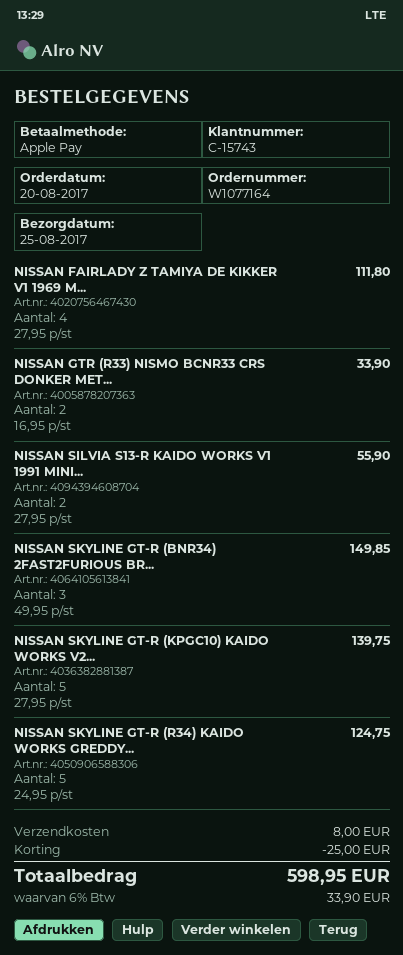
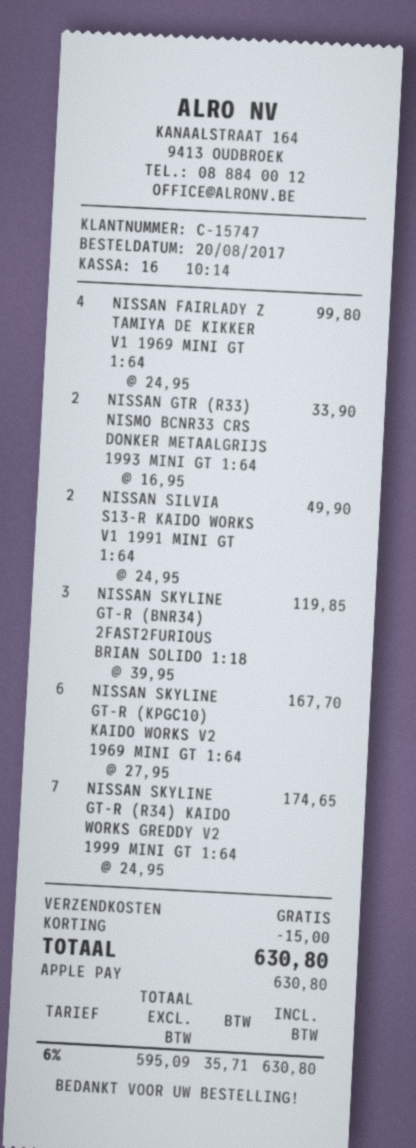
customer number: C-15743 -> C-15747
NISSAN FAIRLADY Z TAMIYA DE KIKKER V1 1969 M...: 4 x 27.95 = 111.80 -> 4 x 24.95 = 99.80
NISSAN SILVIA S13-R KAIDO WORKS V1 1991 MINI...: 2 x 27.95 = 55.90 -> 2 x 24.95 = 49.90
NISSAN SKYLINE GT-R (BNR34) 2FAST2FURIOUS BR...: 3 x 49.95 = 149.85 -> 3 x 39.95 = 119.85
NISSAN SKYLINE GT-R (KPGC10) KAIDO WORKS V2...: 5 x 27.95 = 139.75 -> 6 x 27.95 = 167.70
NISSAN SKYLINE GT-R (R34) KAIDO WORKS GREDDY...: 5 x 24.95 = 124.75 -> 7 x 24.95 = 174.65
discount: 25.00 -> 15.00
shipping: 8.00 -> 0.00
tax: 6% = 33.90 -> 6% = 35.71
total: 598.95 -> 630.80

